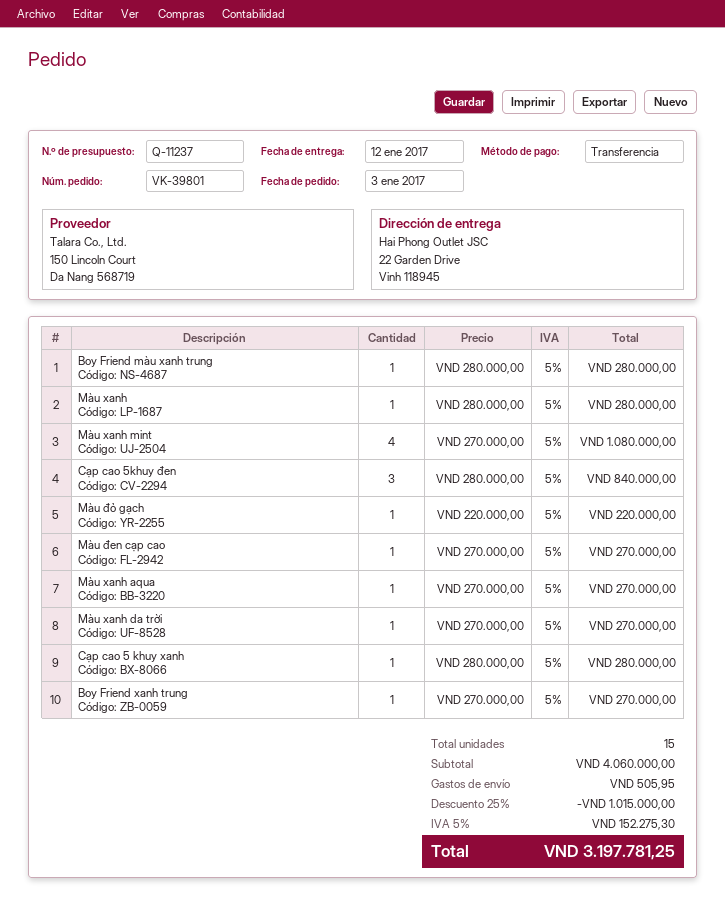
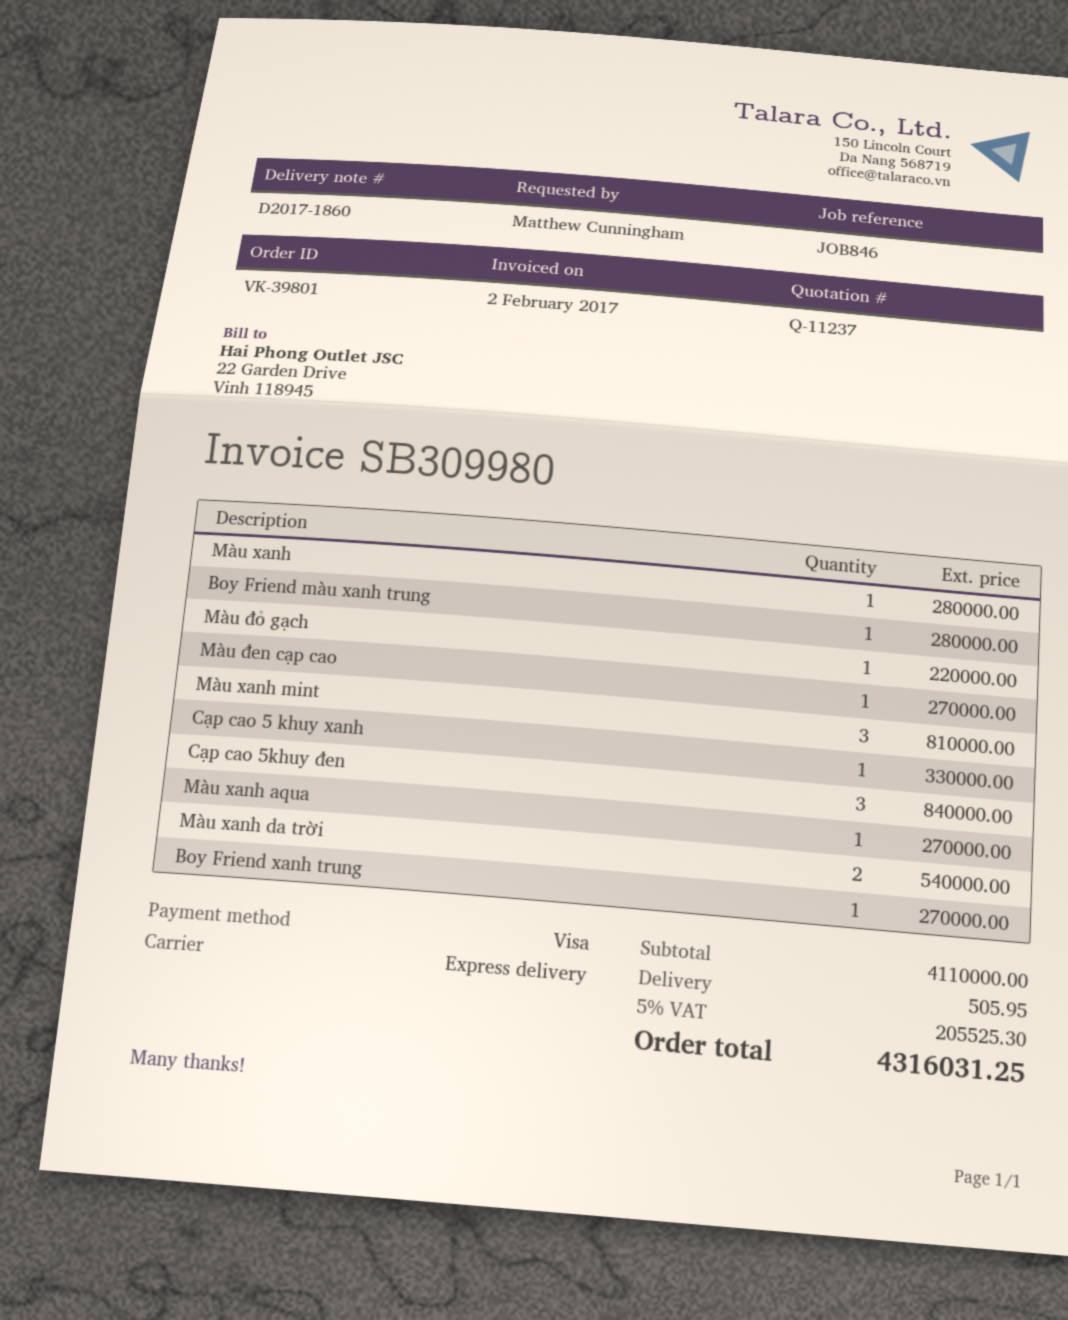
payment method: bank transfer -> Visa
Màu xanh mint: 4 for 1080000.00 -> 3 for 810000.00
Màu xanh da trời: 1 for 270000.00 -> 2 for 540000.00
Cạp cao 5 khuy xanh: 1 for 280000.00 -> 1 for 330000.00
subtotal: 4060000.00 -> 4110000.00
discount: 25% = 1015000.00 -> none
tax: 5% = 152275.30 -> 5% = 205525.30
total: 3197781.25 -> 4316031.25

